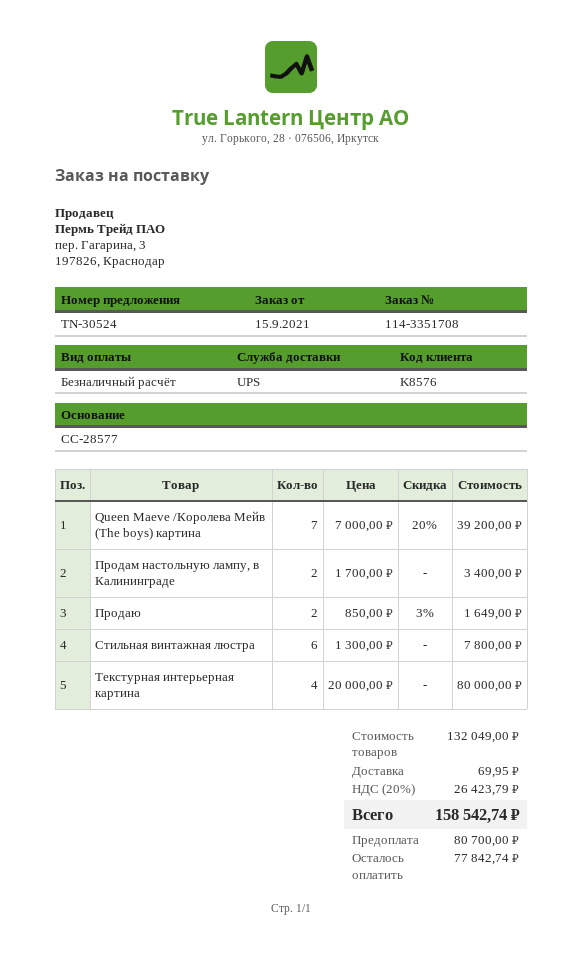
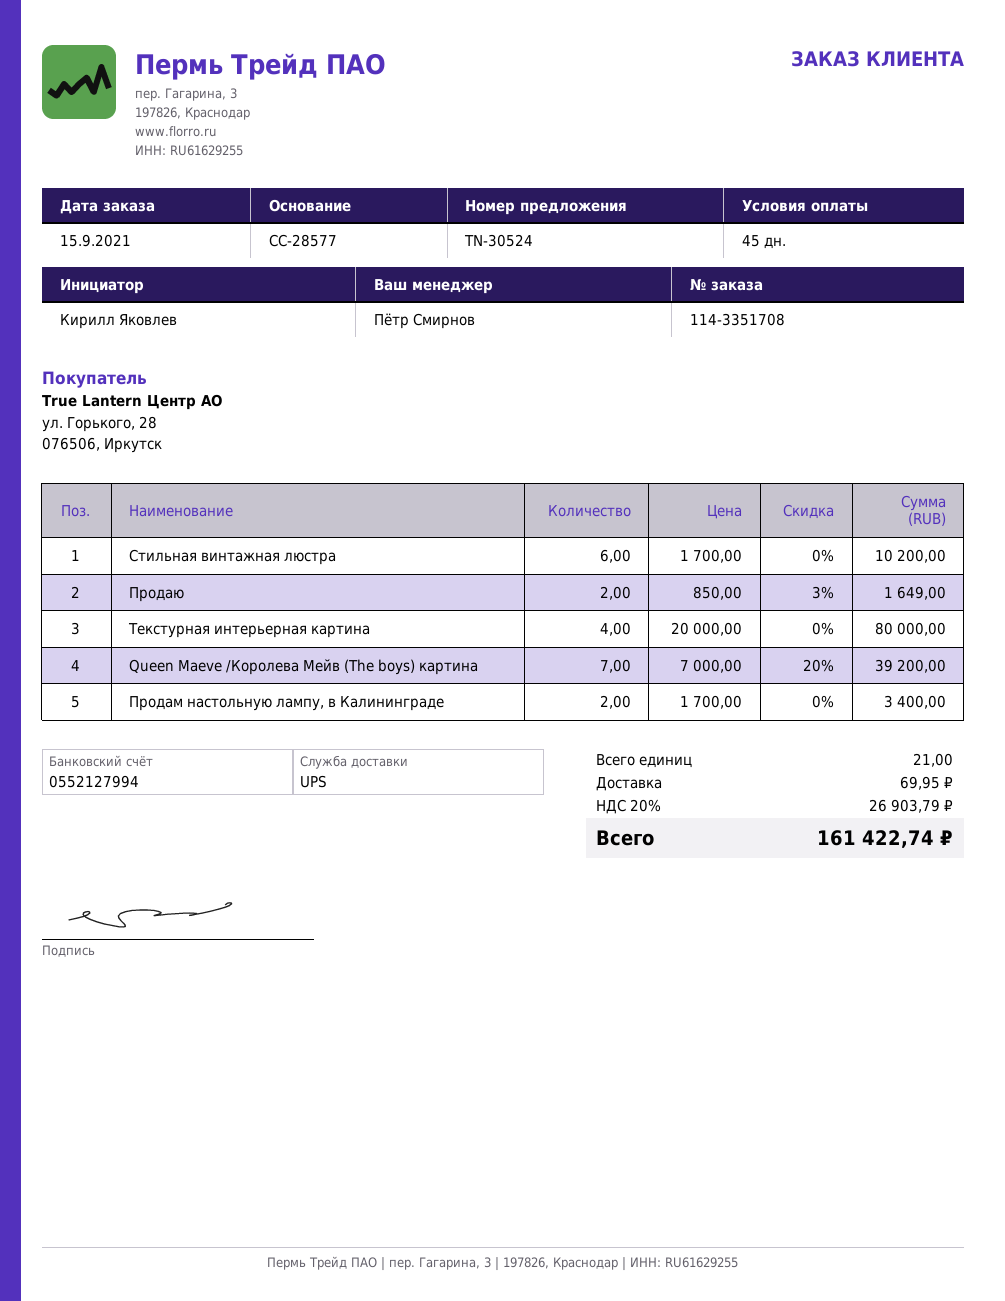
Стильная винтажная люстра: 6 x 1300.00 = 7800.00 -> 6 x 1700.00 = 10200.00
tax: 20% = 26423.79 -> 20% = 26903.79
total: 158542.74 -> 161422.74

